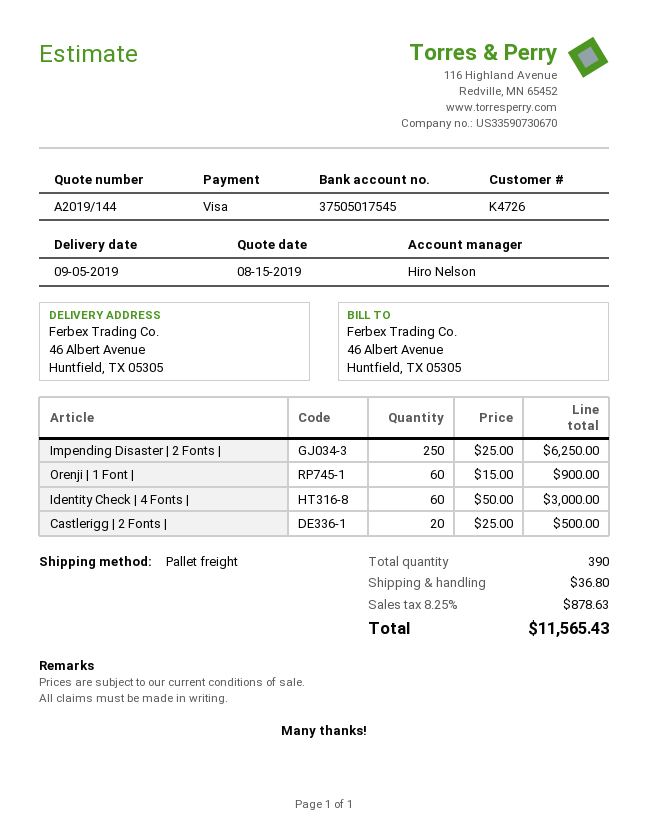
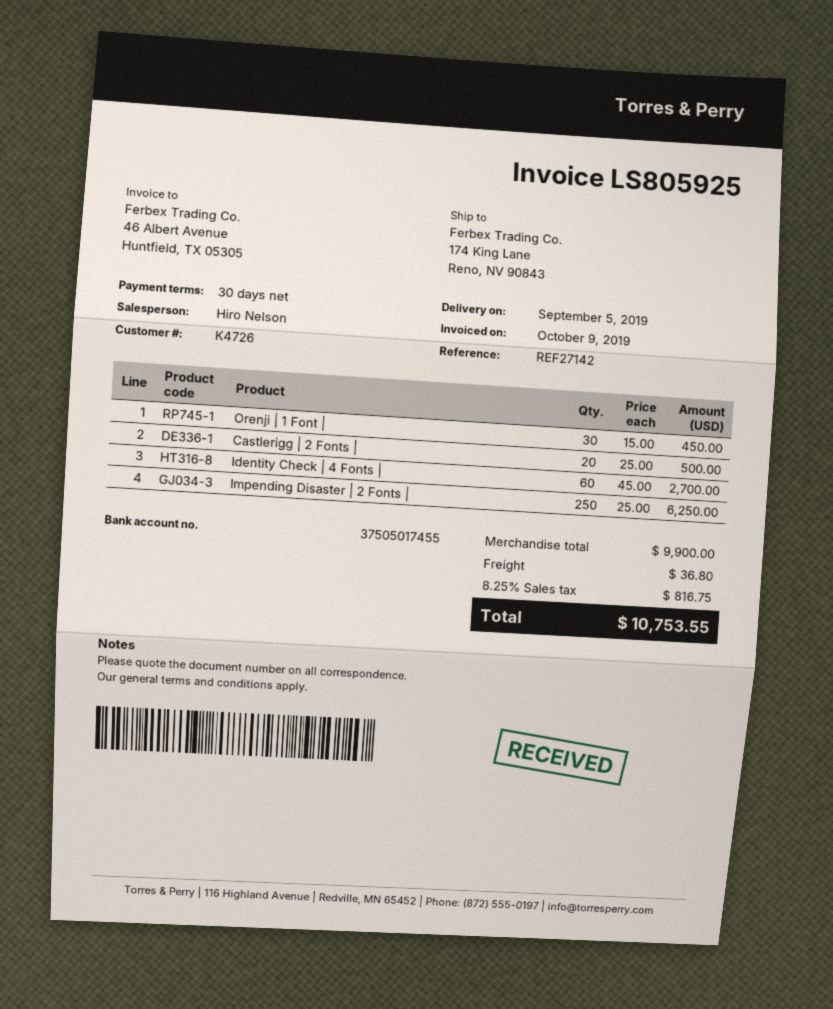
bank account: 37505017545 -> 37505017455
ship to: 46 Albert Avenue, Huntfield, TX 05305 -> 174 King Lane, Reno, NV 90843
Orenji | 1 Font |: 60 x 15.00 = 900.00 -> 30 x 15.00 = 450.00
Identity Check | 4 Fonts |: 60 x 50.00 = 3000.00 -> 60 x 45.00 = 2700.00
tax: 8.25% = 878.63 -> 8.25% = 816.75
total: 11565.43 -> 10753.55

